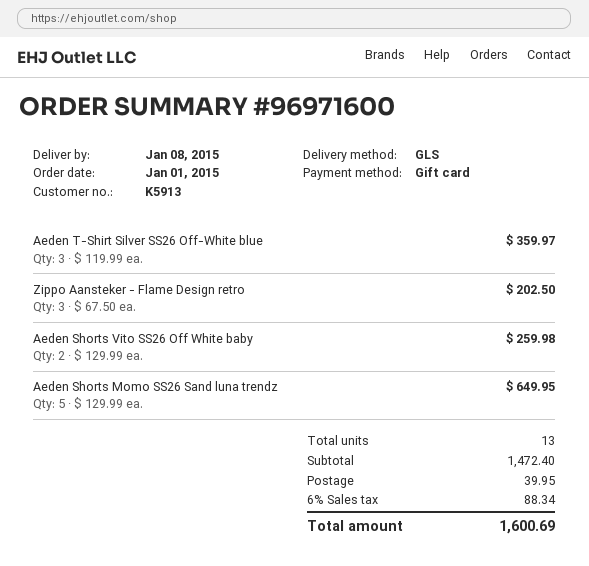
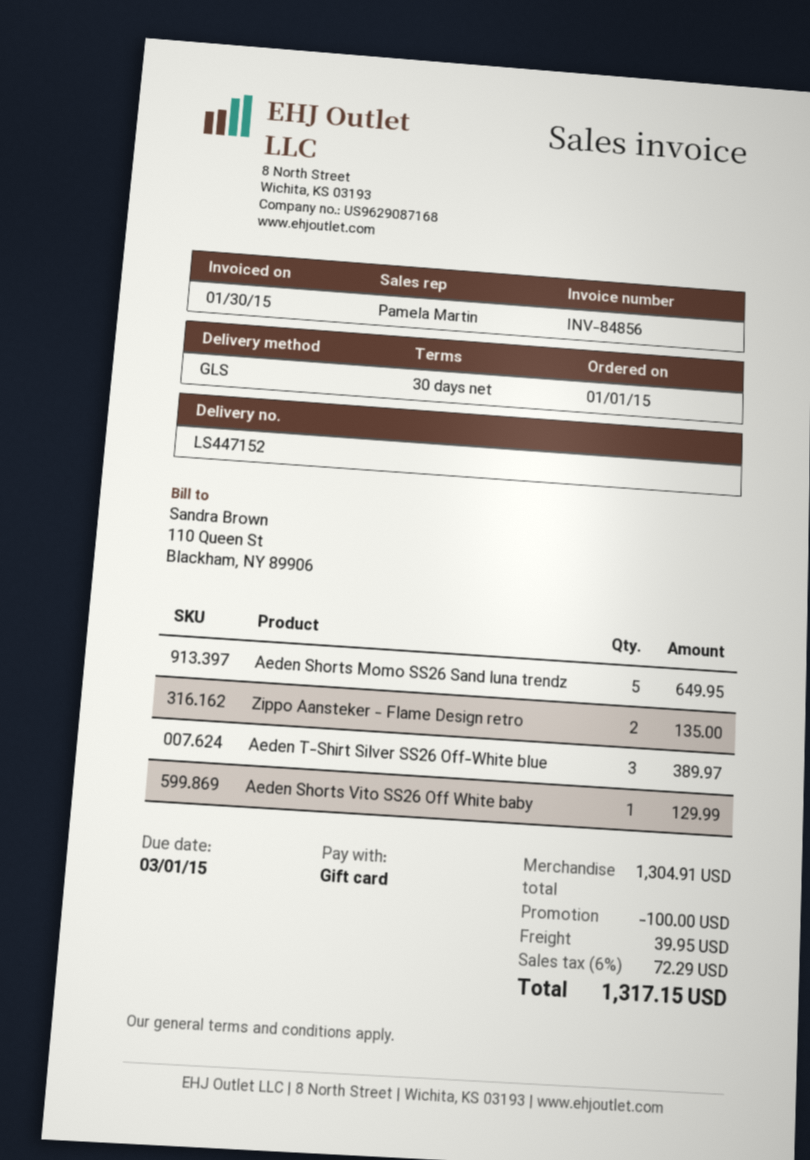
Aeden T-Shirt Silver SS26 Off-White blue: 3 for 359.97 -> 3 for 389.97
Zippo Aansteker - Flame Design retro: 3 for 202.50 -> 2 for 135.00
Aeden Shorts Vito SS26 Off White baby: 2 for 259.98 -> 1 for 129.99
subtotal: 1472.40 -> 1304.91
discount: none -> 100.00
tax: 6% = 88.34 -> 6% = 72.29
total: 1600.69 -> 1317.15

